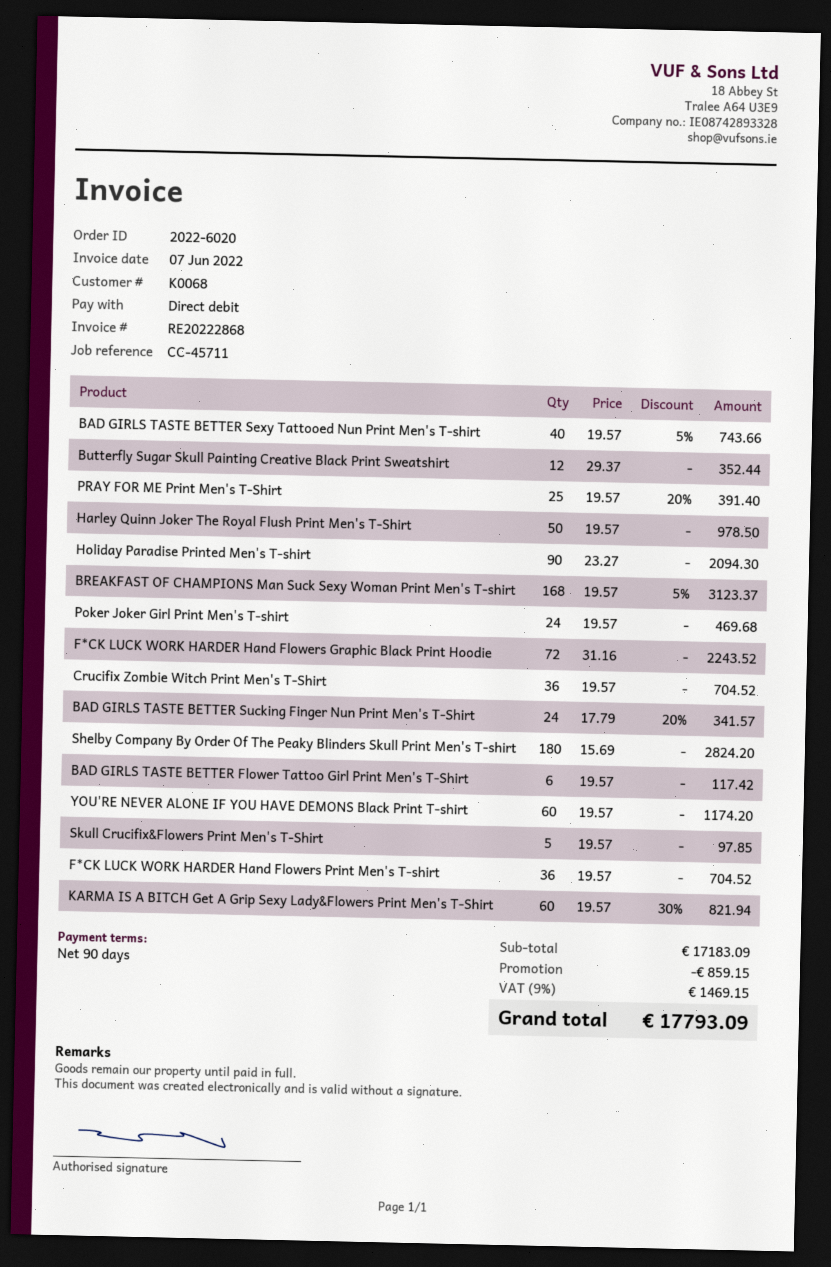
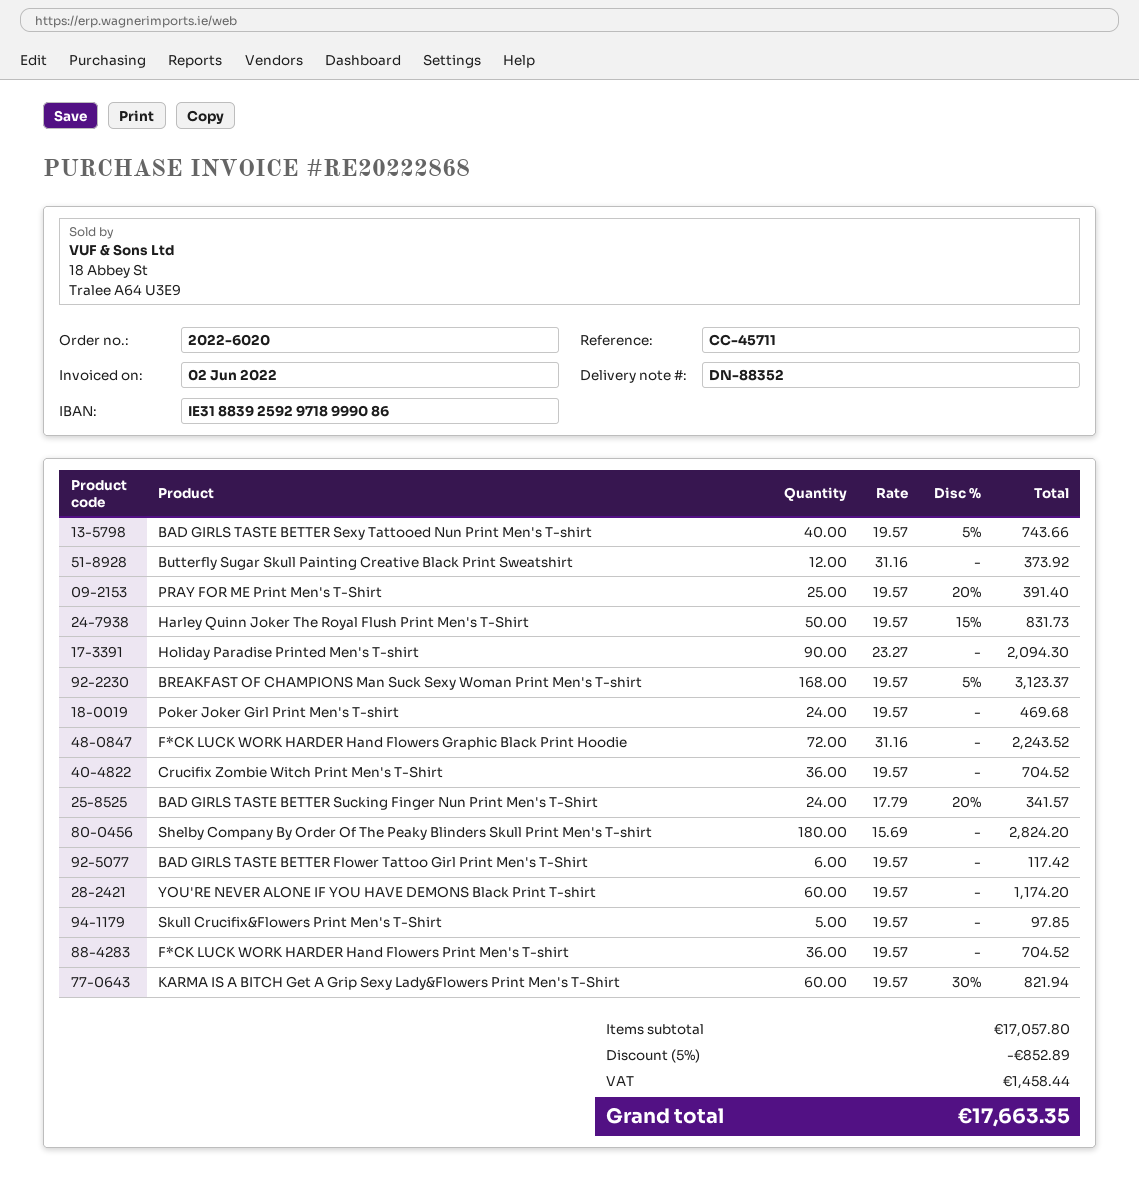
invoice date: 2022-06-07 -> 2022-06-02
Butterfly Sugar Skull Painting Creative Black Print Sweatshirt: 12 x 29.37 = 352.44 -> 12 x 31.16 = 373.92
Harley Quinn Joker The Royal Flush Print Men's T-Shirt: 50 x 19.57 = 978.50 -> 50 x 19.57 - 15% = 831.73
subtotal: 17183.09 -> 17057.80
discount: 859.15 -> 852.89
tax: 1469.15 -> 1458.44
total: 17793.09 -> 17663.35

